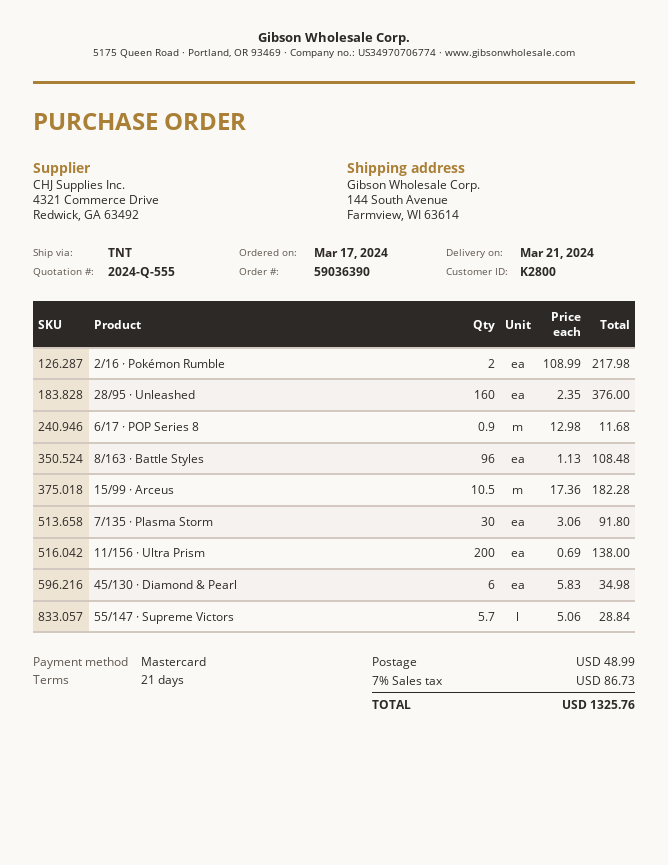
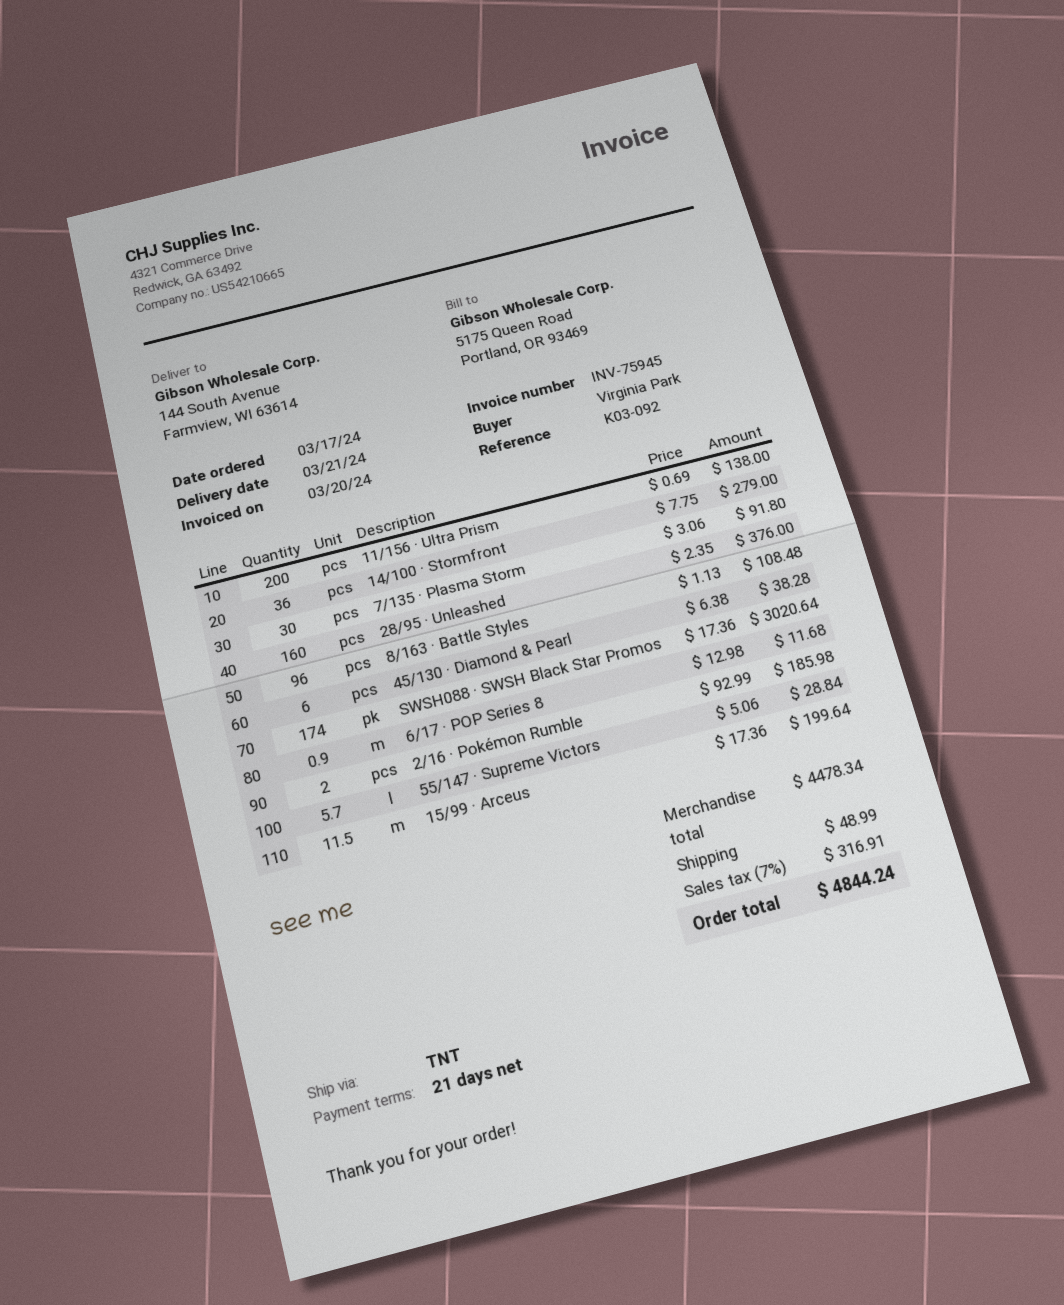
2/16 · Pokémon Rumble: 2 x 108.99 = 217.98 -> 2 x 92.99 = 185.98
15/99 · Arceus: 10.5 x 17.36 = 182.28 -> 11.5 x 17.36 = 199.64
45/130 · Diamond & Pearl: 6 x 5.83 = 34.98 -> 6 x 6.38 = 38.28
14/100 · Stormfront: none -> 36 x 7.75 = 279.00
SWSH088 · SWSH Black Star Promos: none -> 174 x 17.36 = 3020.64
tax: 7% = 86.73 -> 7% = 316.91
total: 1325.76 -> 4844.24

